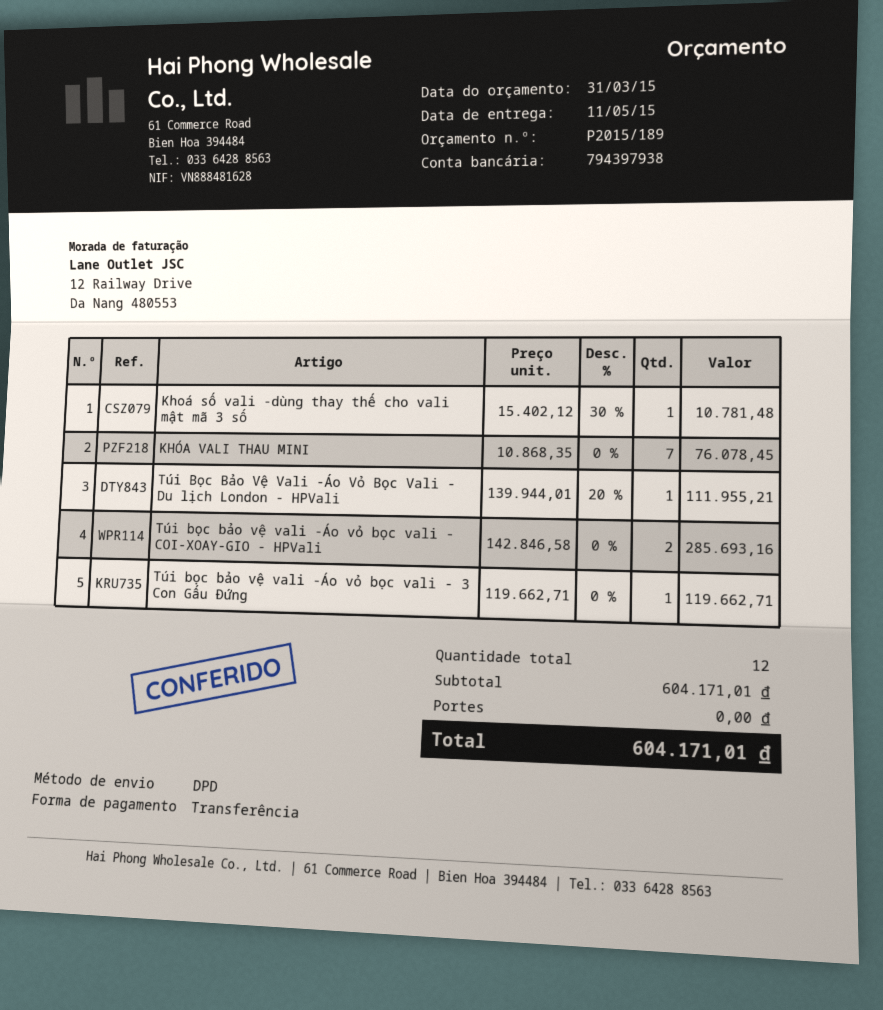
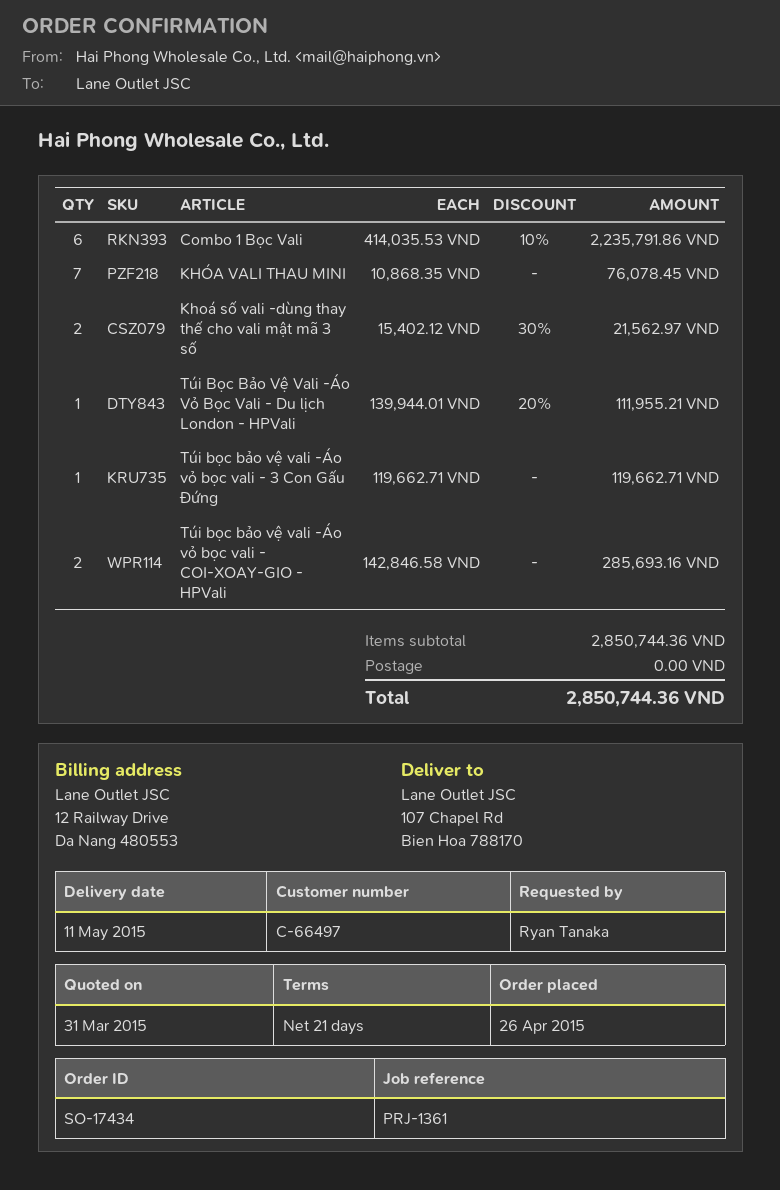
Khoá số vali -dùng thay thế cho vali mật mã 3 số: 1 x 15402.12 - 30% = 10781.48 -> 2 x 15402.12 - 30% = 21562.97
Combo 1 Bọc Vali: none -> 6 x 414035.53 - 10% = 2235791.86
subtotal: 604171.01 -> 2850744.36
total: 604171.01 -> 2850744.36

